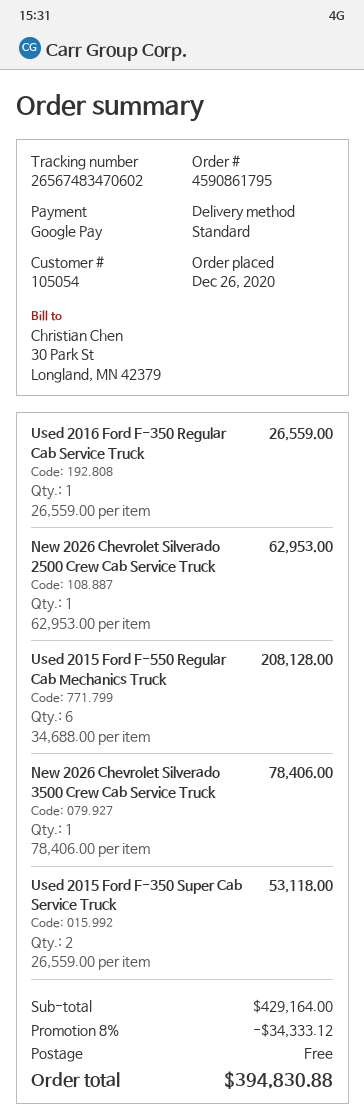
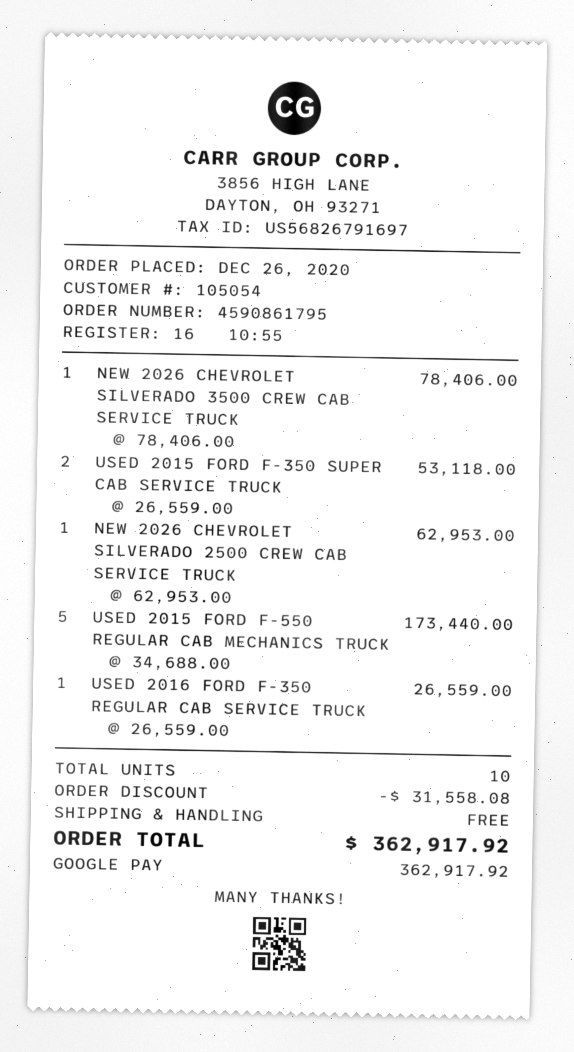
Used 2015 Ford F-550 Regular Cab Mechanics Truck: 6 x 34688.00 = 208128.00 -> 5 x 34688.00 = 173440.00
discount: 34333.12 -> 31558.08
total: 394830.88 -> 362917.92

